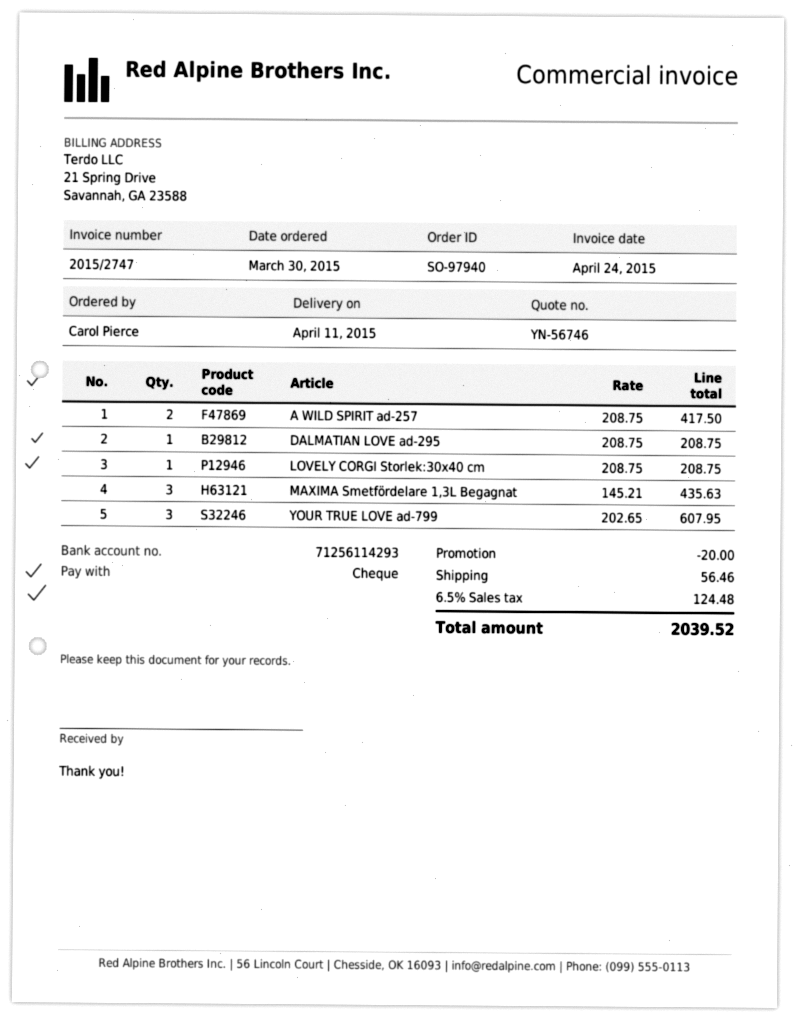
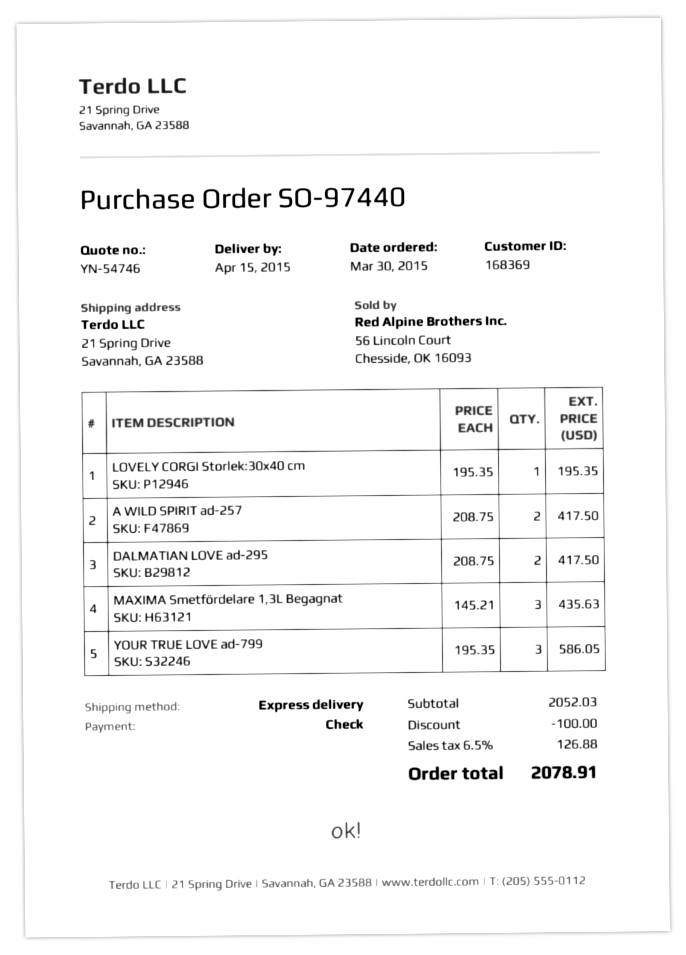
quote number: YN-56746 -> YN-54746
order number: SO-97940 -> SO-97440
delivery date: 2015-04-11 -> 2015-04-15
DALMATIAN LOVE ad-295: 1 x 208.75 = 208.75 -> 2 x 208.75 = 417.50
LOVELY CORGI Storlek:30x40 cm: 1 x 208.75 = 208.75 -> 1 x 195.35 = 195.35
YOUR TRUE LOVE ad-799: 3 x 202.65 = 607.95 -> 3 x 195.35 = 586.05
discount: 20.00 -> 100.00
shipping: 56.46 -> none
tax: 6.5% = 124.48 -> 6.5% = 126.88
total: 2039.52 -> 2078.91

